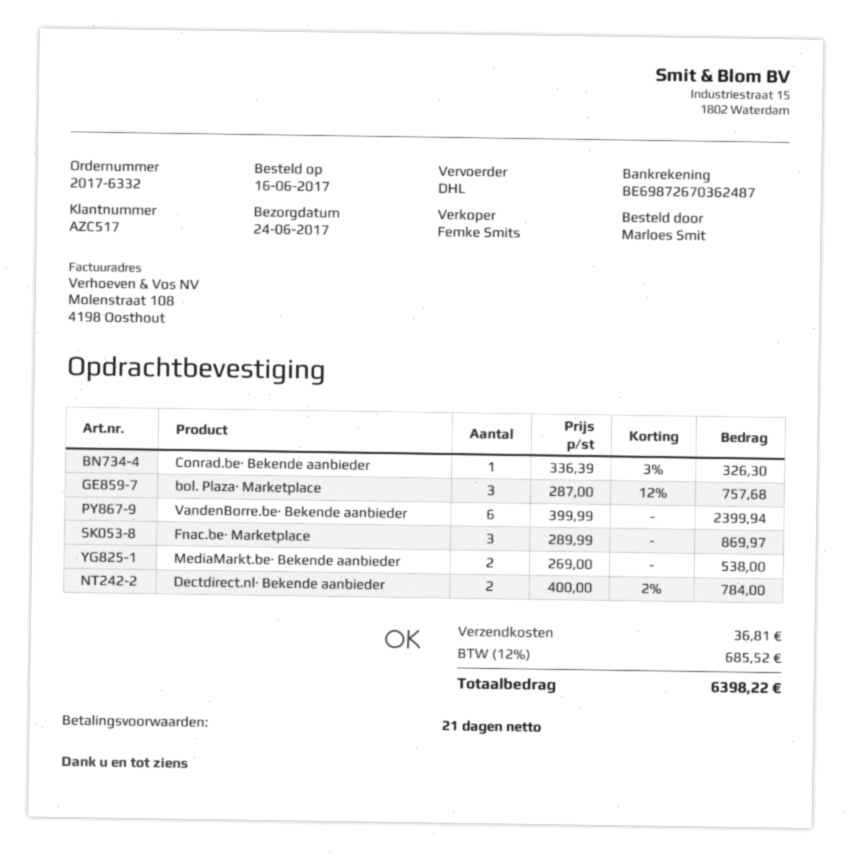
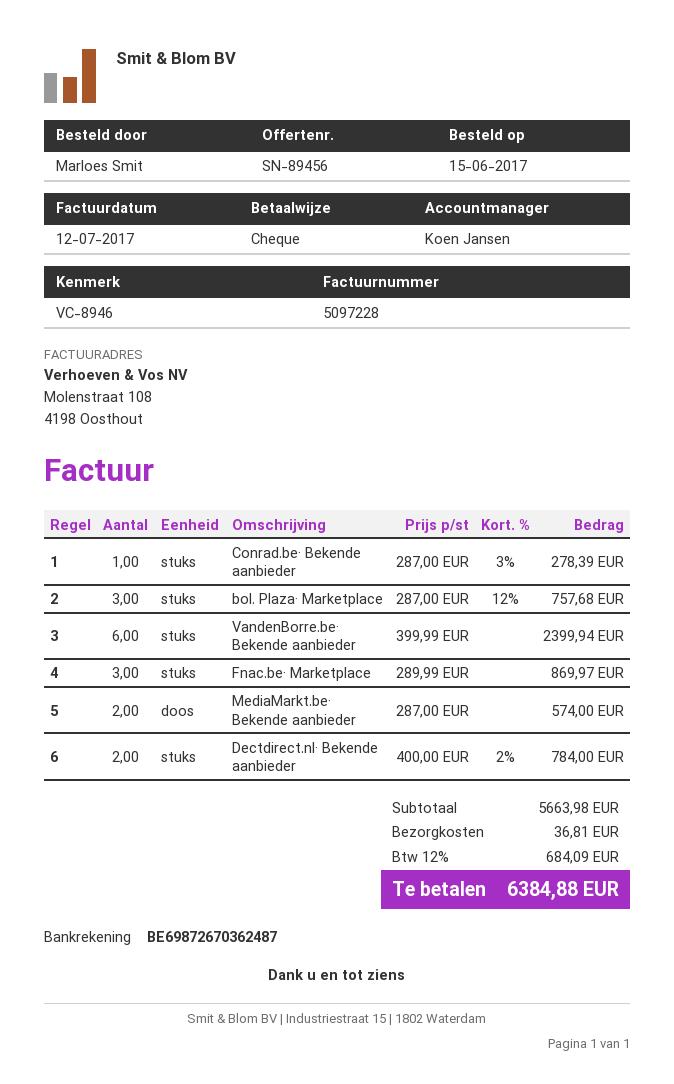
order date: 2017-06-16 -> 2017-06-15
sales rep: Femke Smits -> Koen Jansen
Conrad.be· Bekende aanbieder: 1 x 336.39 - 3% = 326.30 -> 1 x 287.00 - 3% = 278.39
MediaMarkt.be· Bekende aanbieder: 2 x 269.00 = 538.00 -> 2 x 287.00 = 574.00
tax: 12% = 685.52 -> 12% = 684.09
total: 6398.22 -> 6384.88

